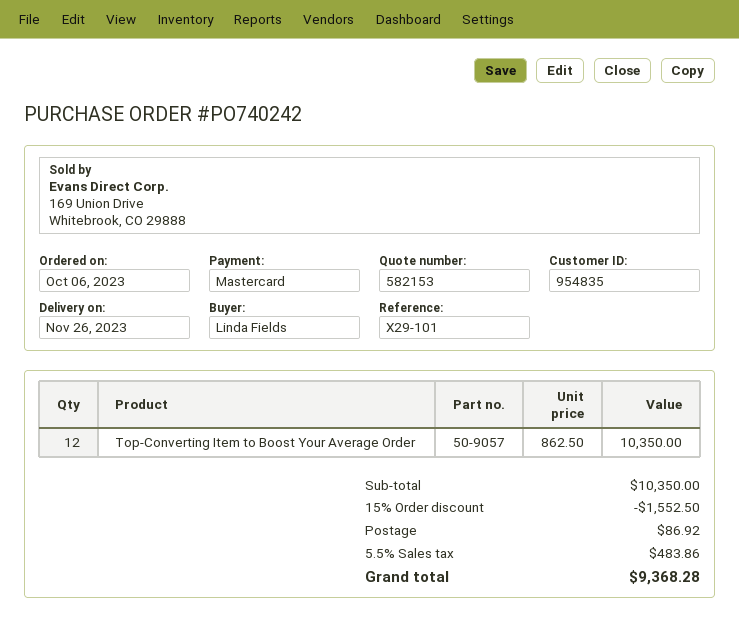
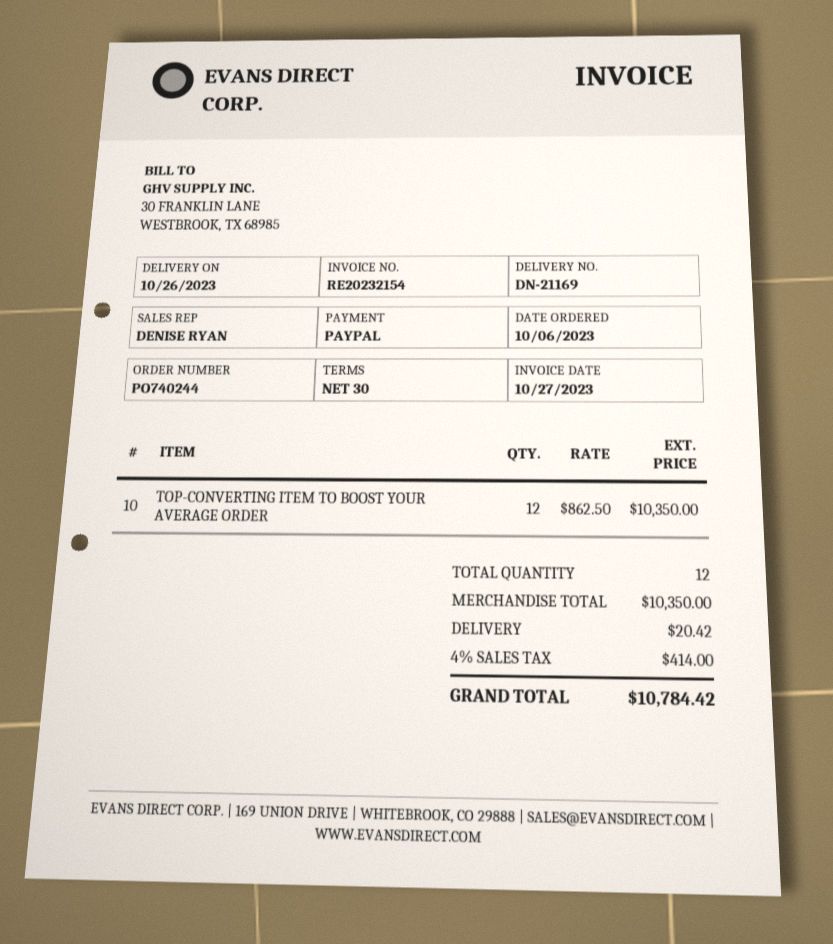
order number: PO740242 -> PO740244
delivery date: 2023-11-26 -> 2023-10-26
payment method: Mastercard -> PayPal
discount: 15% = 1552.50 -> none
shipping: 86.92 -> 20.42
tax: 5.5% = 483.86 -> 4% = 414.00
total: 9368.28 -> 10784.42

